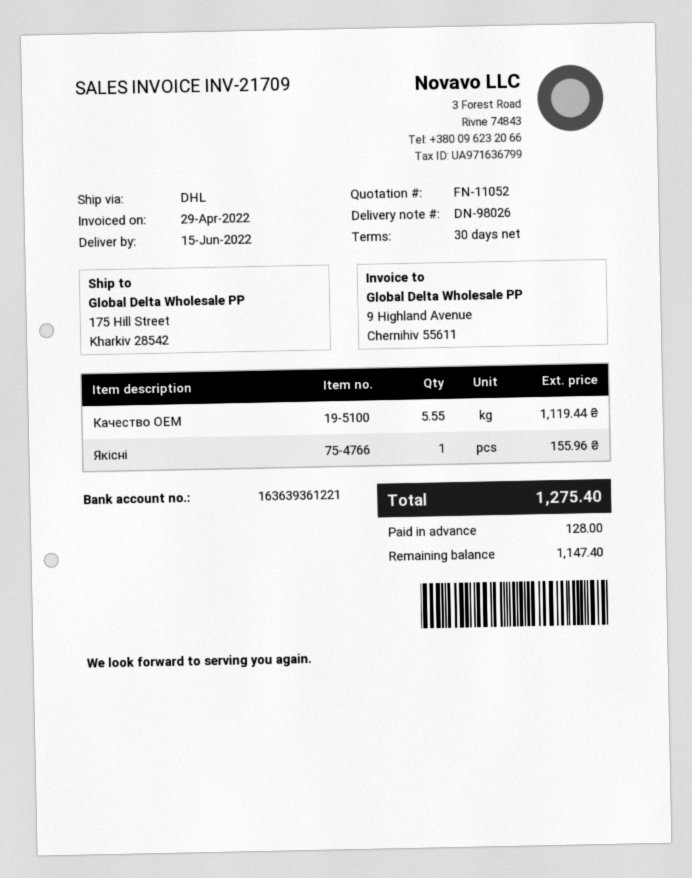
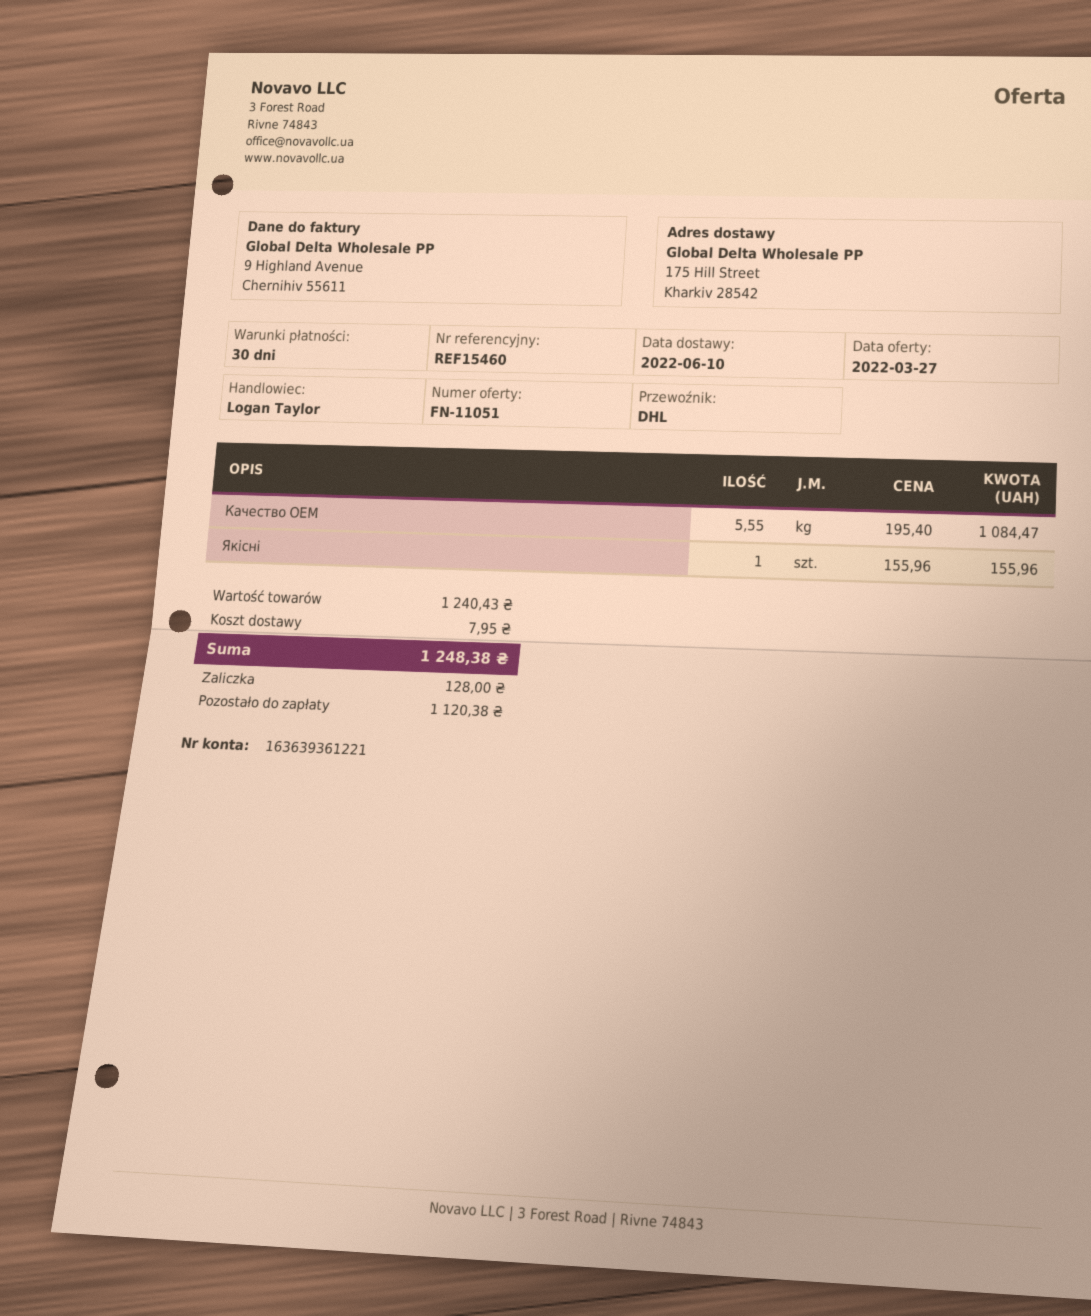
quote number: FN-11052 -> FN-11051
delivery date: 2022-06-15 -> 2022-06-10
Качество OEM: 5.55 for 1119.44 -> 5.55 for 1084.47
shipping: none -> 7.95
total: 1275.40 -> 1248.38
balance: 1147.40 -> 1120.38

